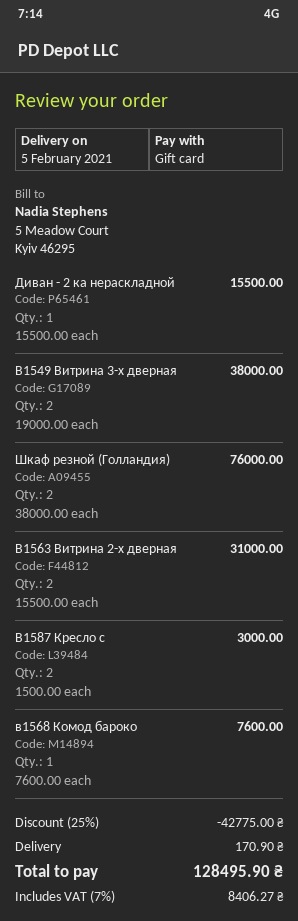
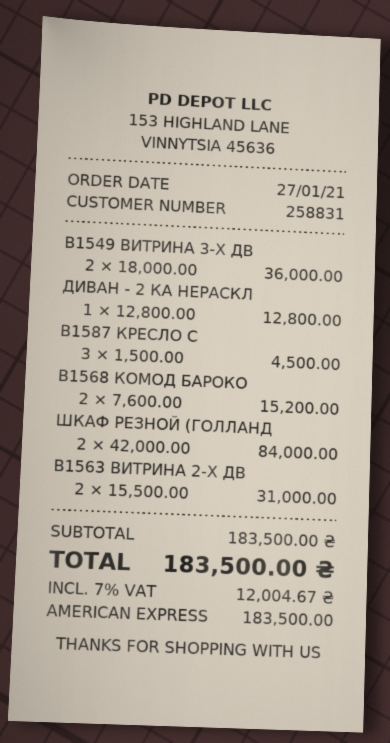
payment method: gift card -> American Express
Диван - 2 ка нераскладной: 1 x 15500.00 = 15500.00 -> 1 x 12800.00 = 12800.00
В1549 Витрина 3-х дверная: 2 x 19000.00 = 38000.00 -> 2 x 18000.00 = 36000.00
Шкаф резной (Голландия): 2 x 38000.00 = 76000.00 -> 2 x 42000.00 = 84000.00
В1587 Кресло с: 2 x 1500.00 = 3000.00 -> 3 x 1500.00 = 4500.00
в1568 Комод бароко: 1 x 7600.00 = 7600.00 -> 2 x 7600.00 = 15200.00
discount: 25% = 42775.00 -> none
shipping: 170.90 -> none
tax: 7% = 8406.27 -> 7% = 12004.67
total: 128495.90 -> 183500.00

